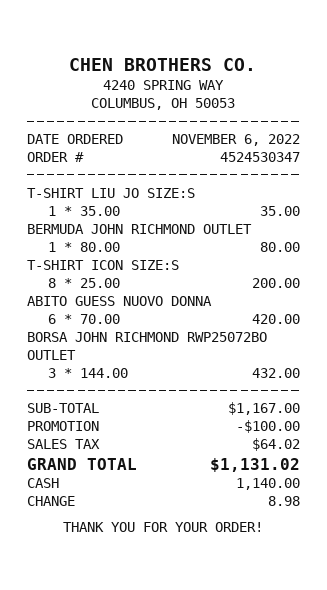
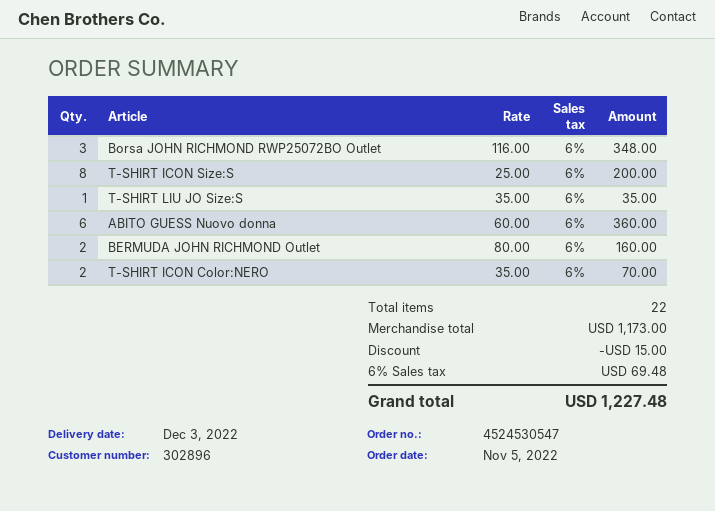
order number: 4524530347 -> 4524530547
order date: 2022-11-06 -> 2022-11-05
BERMUDA JOHN RICHMOND OUTLET: 1 x 80.00 = 80.00 -> 2 x 80.00 = 160.00
ABITO GUESS NUOVO DONNA: 6 x 70.00 = 420.00 -> 6 x 60.00 = 360.00
BORSA JOHN RICHMOND RWP25072BO OUTLET: 3 x 144.00 = 432.00 -> 3 x 116.00 = 348.00
T-SHIRT ICON Color:NERO: none -> 2 x 35.00 = 70.00
subtotal: 1167.00 -> 1173.00
discount: 100.00 -> 15.00
tax: 64.02 -> 69.48
total: 1131.02 -> 1227.48

